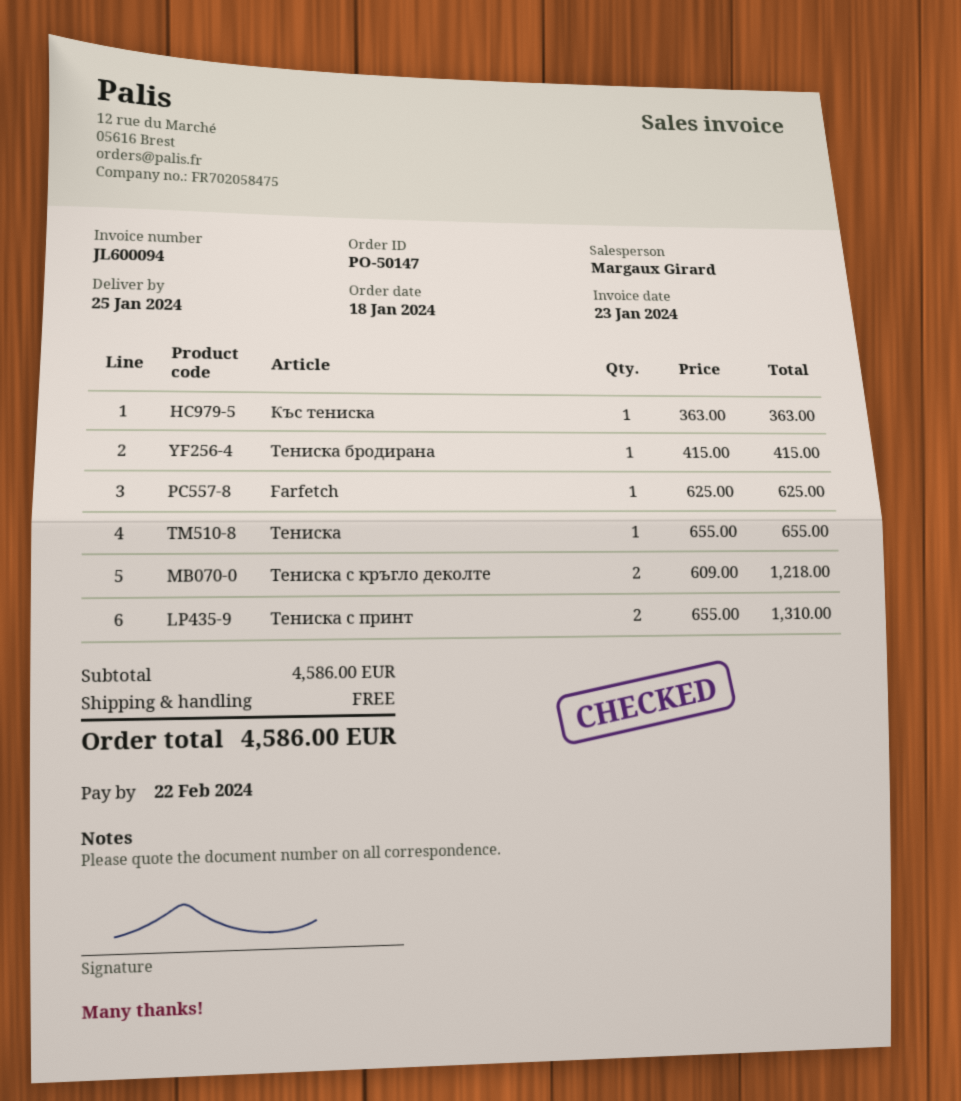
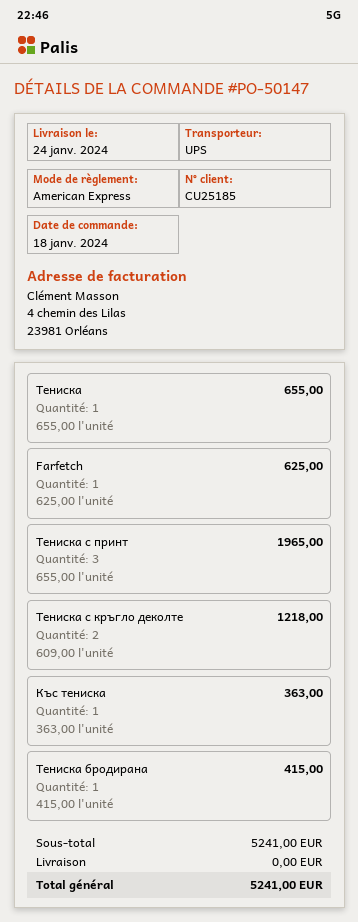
delivery date: 2024-01-25 -> 2024-01-24
Тениска с принт: 2 x 655.00 = 1310.00 -> 3 x 655.00 = 1965.00
subtotal: 4586.00 -> 5241.00
total: 4586.00 -> 5241.00

